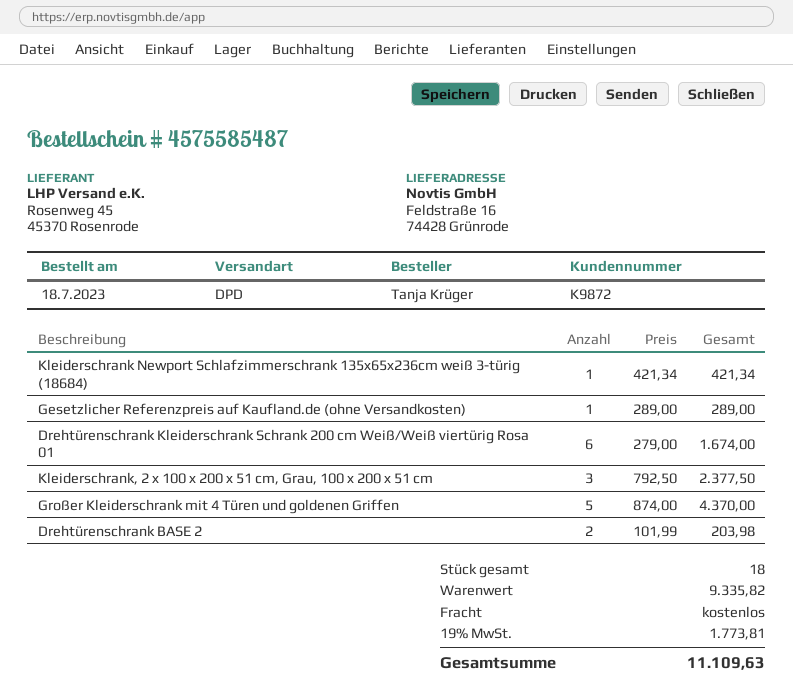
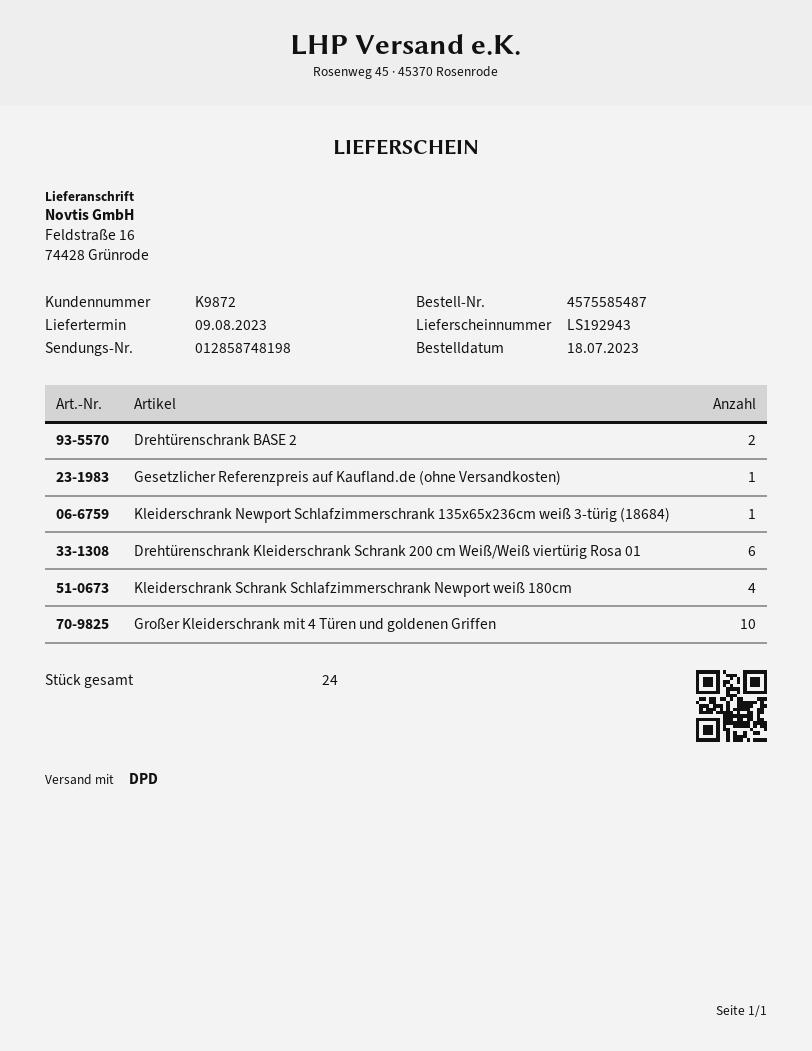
Kleiderschrank, 2 x 100 x 200 x 51 cm, Grau, 100 x 200 x 51 cm: 3 -> none
Großer Kleiderschrank mit 4 Türen und goldenen Griffen: 5 -> 10
Kleiderschrank Schrank Schlafzimmerschrank Newport weiß 180cm: none -> 4
total quantity: 18 -> 24

